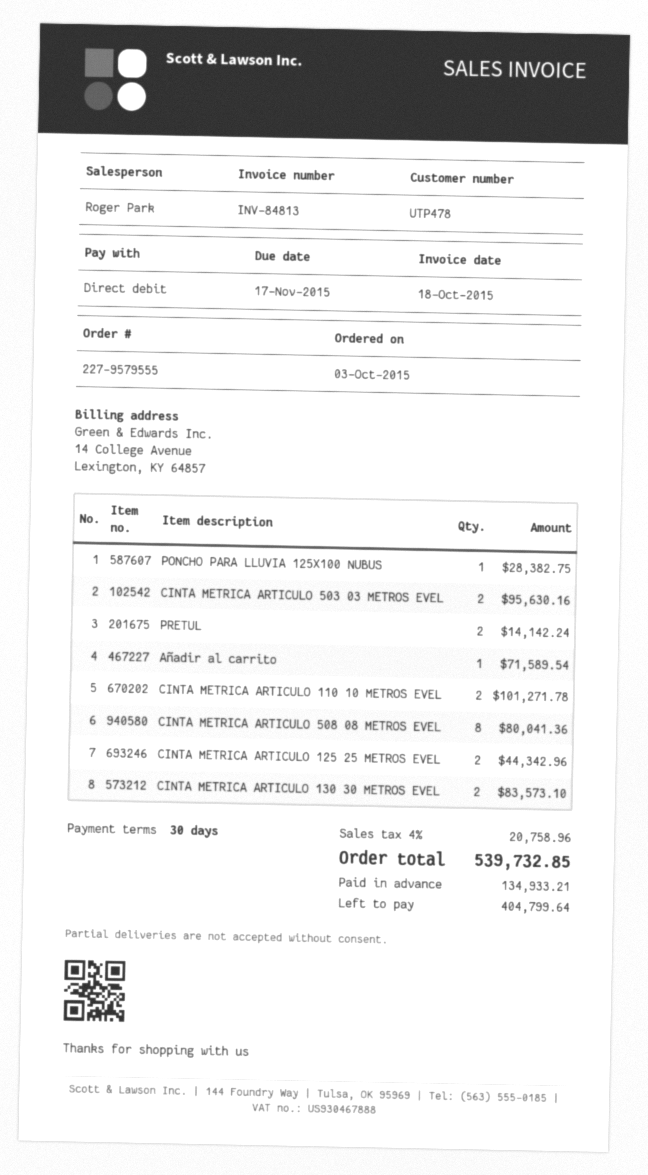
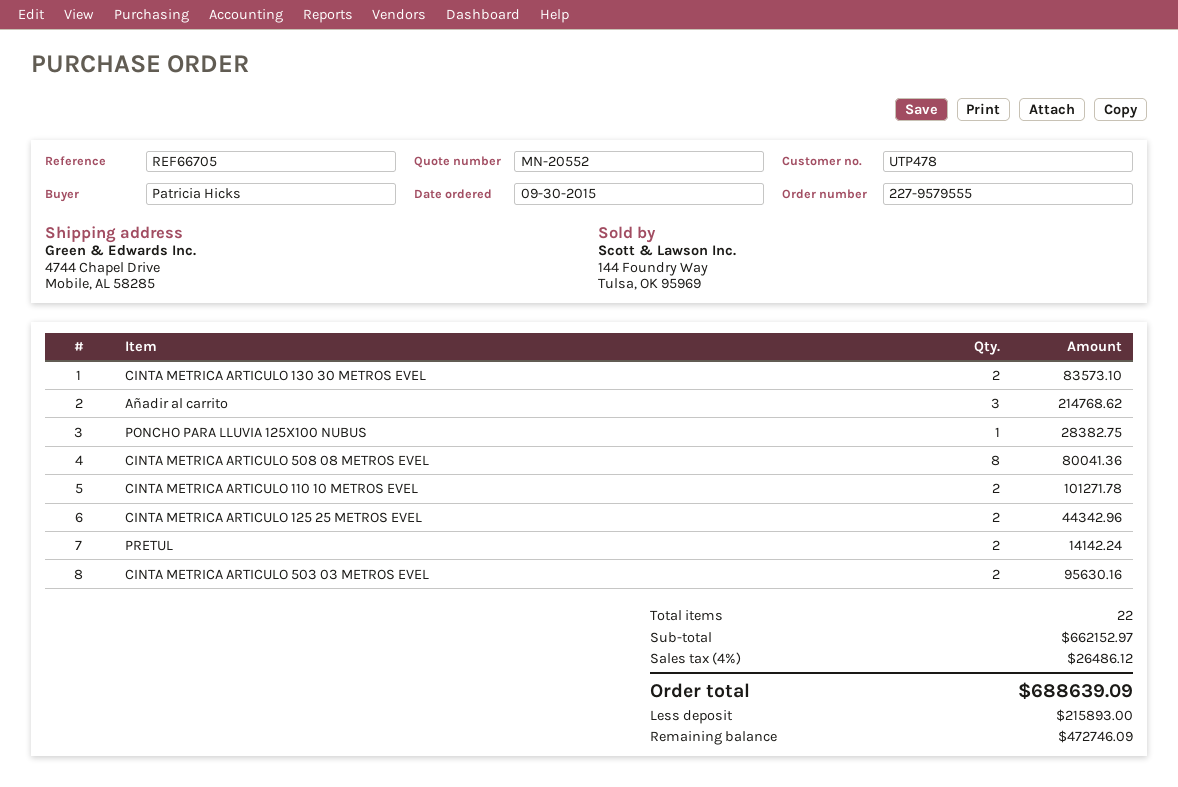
order date: 2015-10-03 -> 2015-09-30
Añadir al carrito: 1 for 71589.54 -> 3 for 214768.62
tax: 4% = 20758.96 -> 4% = 26486.12
total: 539732.85 -> 688639.09
deposit: 134933.21 -> 215893.00
balance: 404799.64 -> 472746.09

